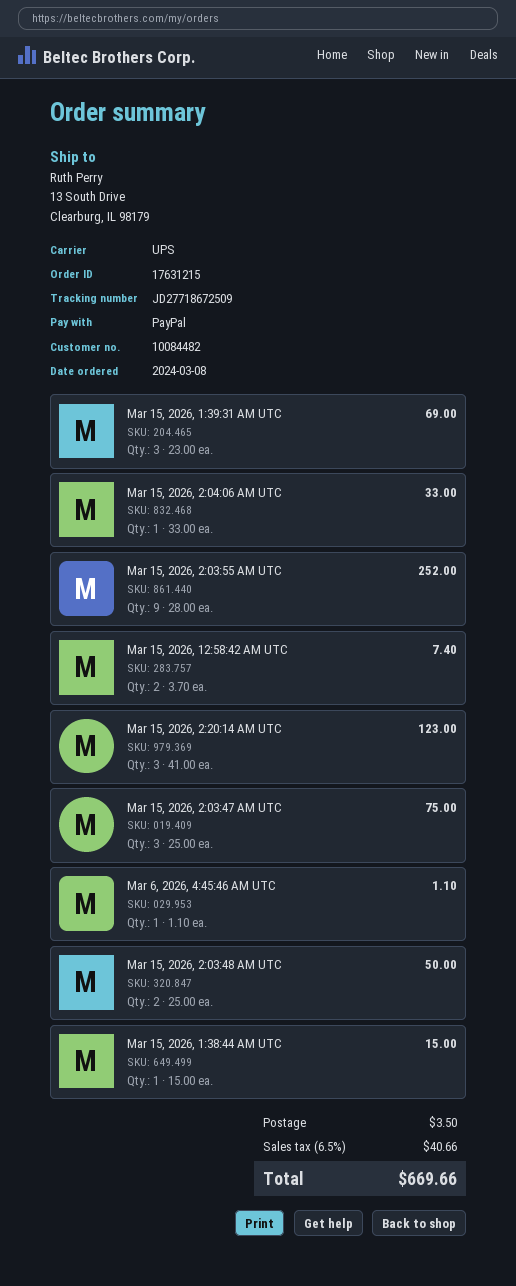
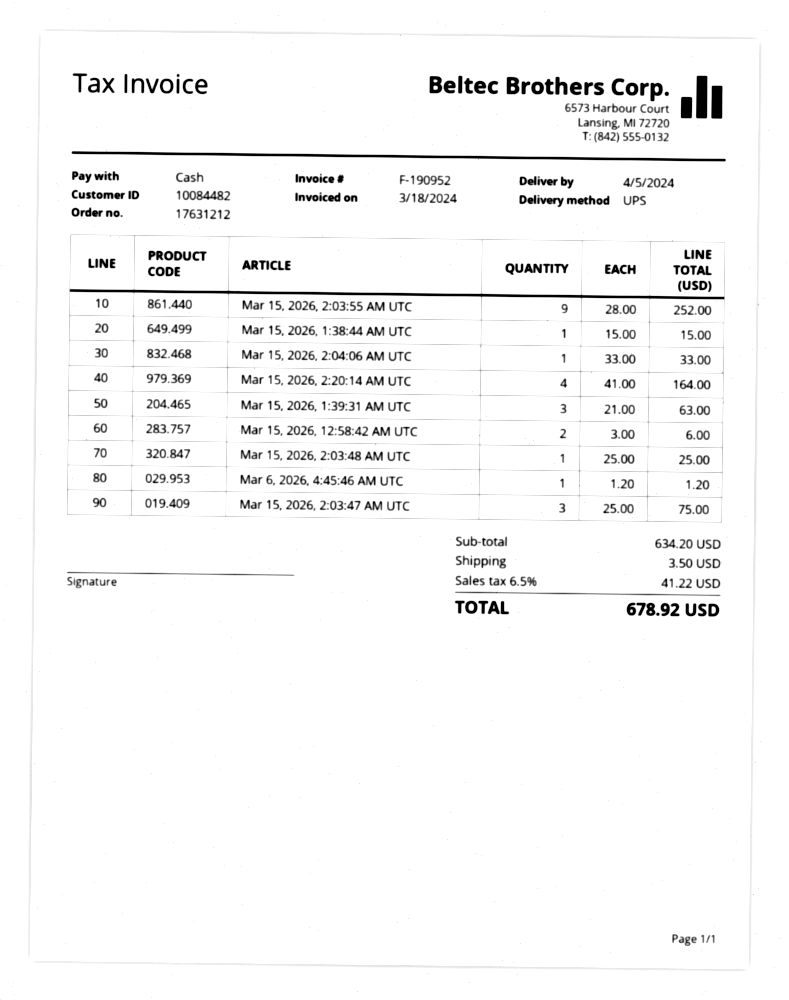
order number: 17631215 -> 17631212
payment method: PayPal -> cash
Mar 15, 2026, 1:39:31 AM UTC: 3 x 23.00 = 69.00 -> 3 x 21.00 = 63.00
Mar 15, 2026, 12:58:42 AM UTC: 2 x 3.70 = 7.40 -> 2 x 3.00 = 6.00
Mar 15, 2026, 2:20:14 AM UTC: 3 x 41.00 = 123.00 -> 4 x 41.00 = 164.00
Mar 6, 2026, 4:45:46 AM UTC: 1 x 1.10 = 1.10 -> 1 x 1.20 = 1.20
Mar 15, 2026, 2:03:48 AM UTC: 2 x 25.00 = 50.00 -> 1 x 25.00 = 25.00
tax: 6.5% = 40.66 -> 6.5% = 41.22
total: 669.66 -> 678.92

